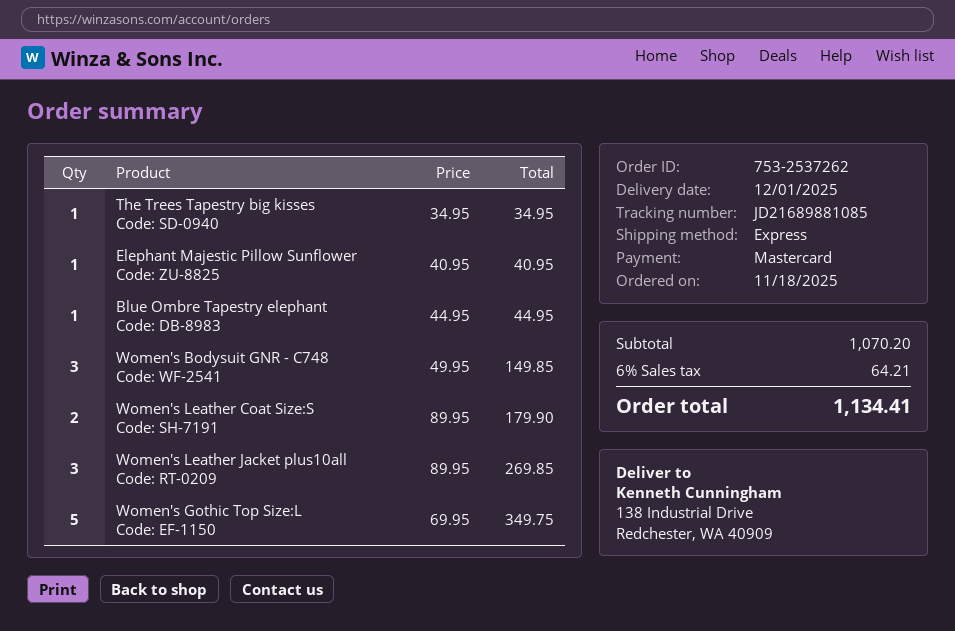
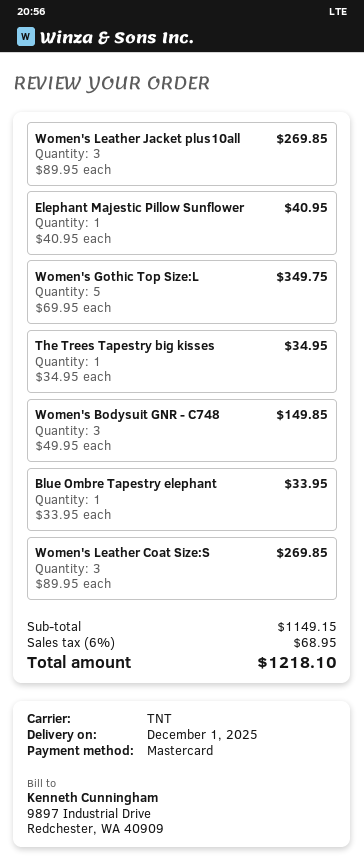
shipping method: express -> TNT
Blue Ombre Tapestry elephant: 1 x 44.95 = 44.95 -> 1 x 33.95 = 33.95
Women's Leather Coat Size:S: 2 x 89.95 = 179.90 -> 3 x 89.95 = 269.85
subtotal: 1070.20 -> 1149.15
tax: 6% = 64.21 -> 6% = 68.95
total: 1134.41 -> 1218.10

